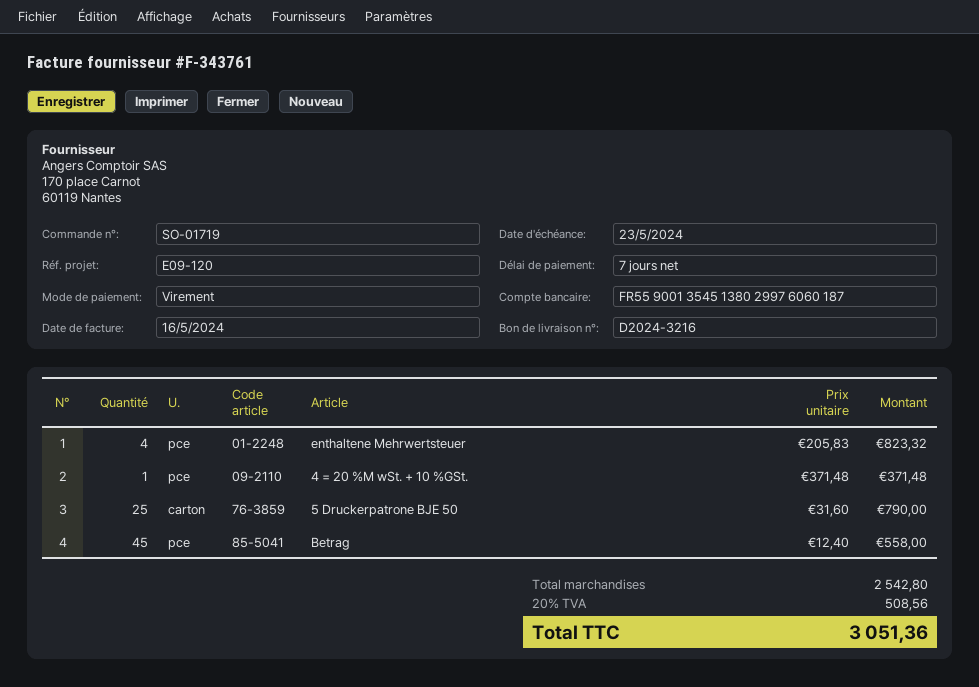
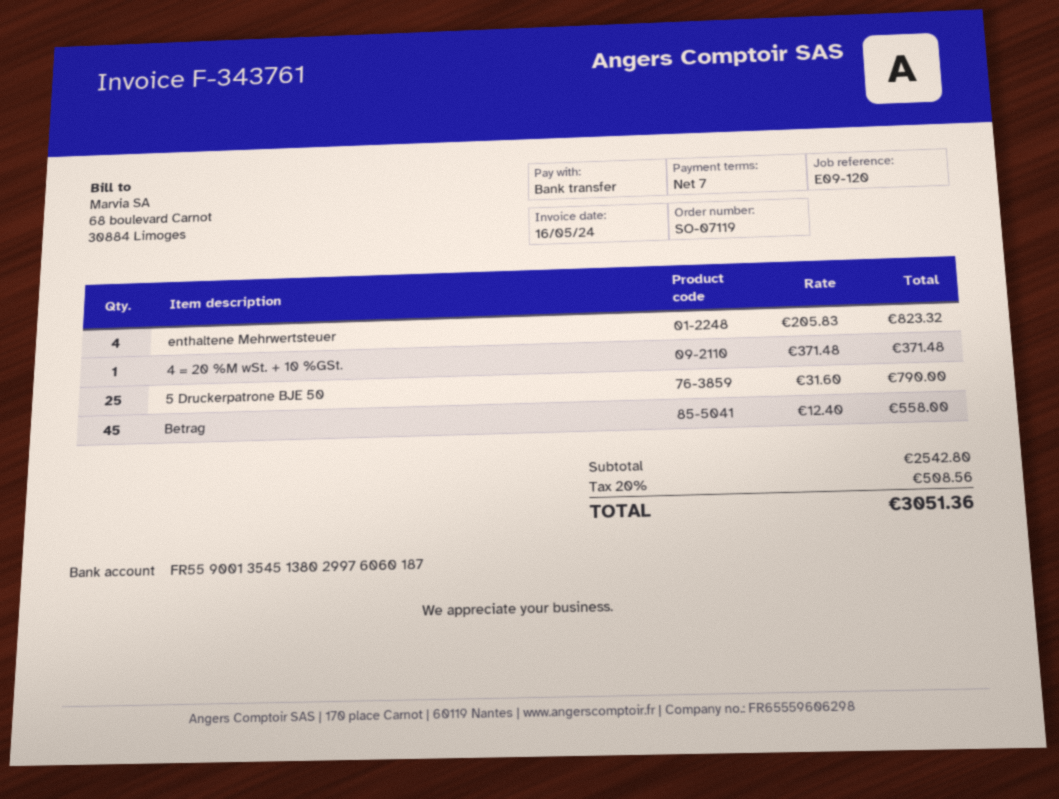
order number: SO-01719 -> SO-07119

